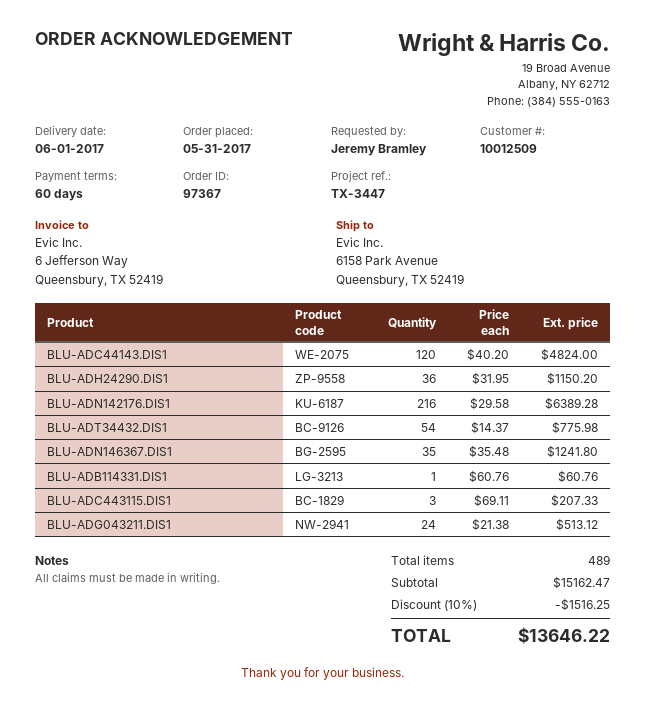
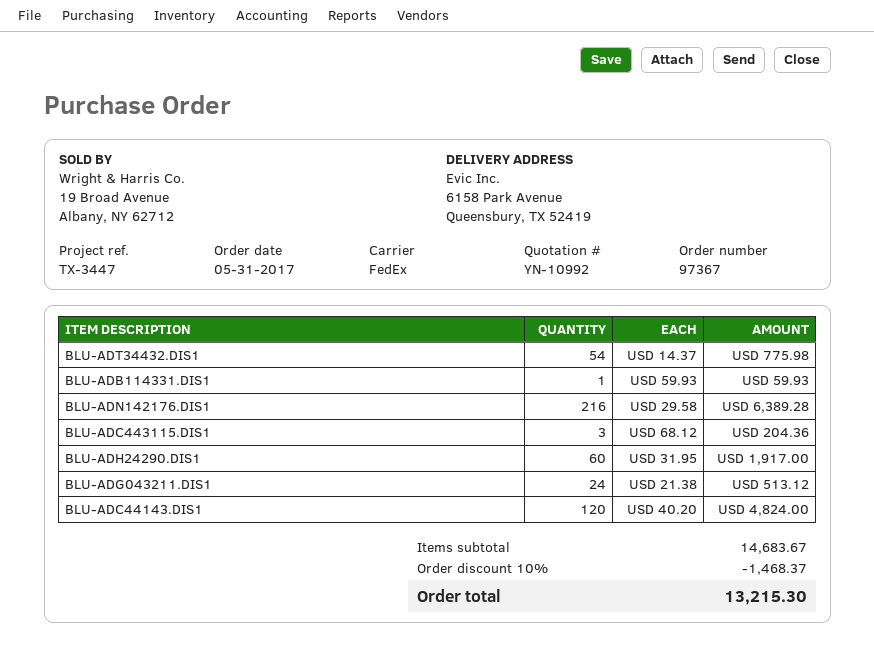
BLU-ADH24290.DIS1: 36 x 31.95 = 1150.20 -> 60 x 31.95 = 1917.00
BLU-ADN146367.DIS1: 35 x 35.48 = 1241.80 -> none
BLU-ADB114331.DIS1: 1 x 60.76 = 60.76 -> 1 x 59.93 = 59.93
BLU-ADC443115.DIS1: 3 x 69.11 = 207.33 -> 3 x 68.12 = 204.36
subtotal: 15162.47 -> 14683.67
discount: 10% = 1516.25 -> 10% = 1468.37
total: 13646.22 -> 13215.30

